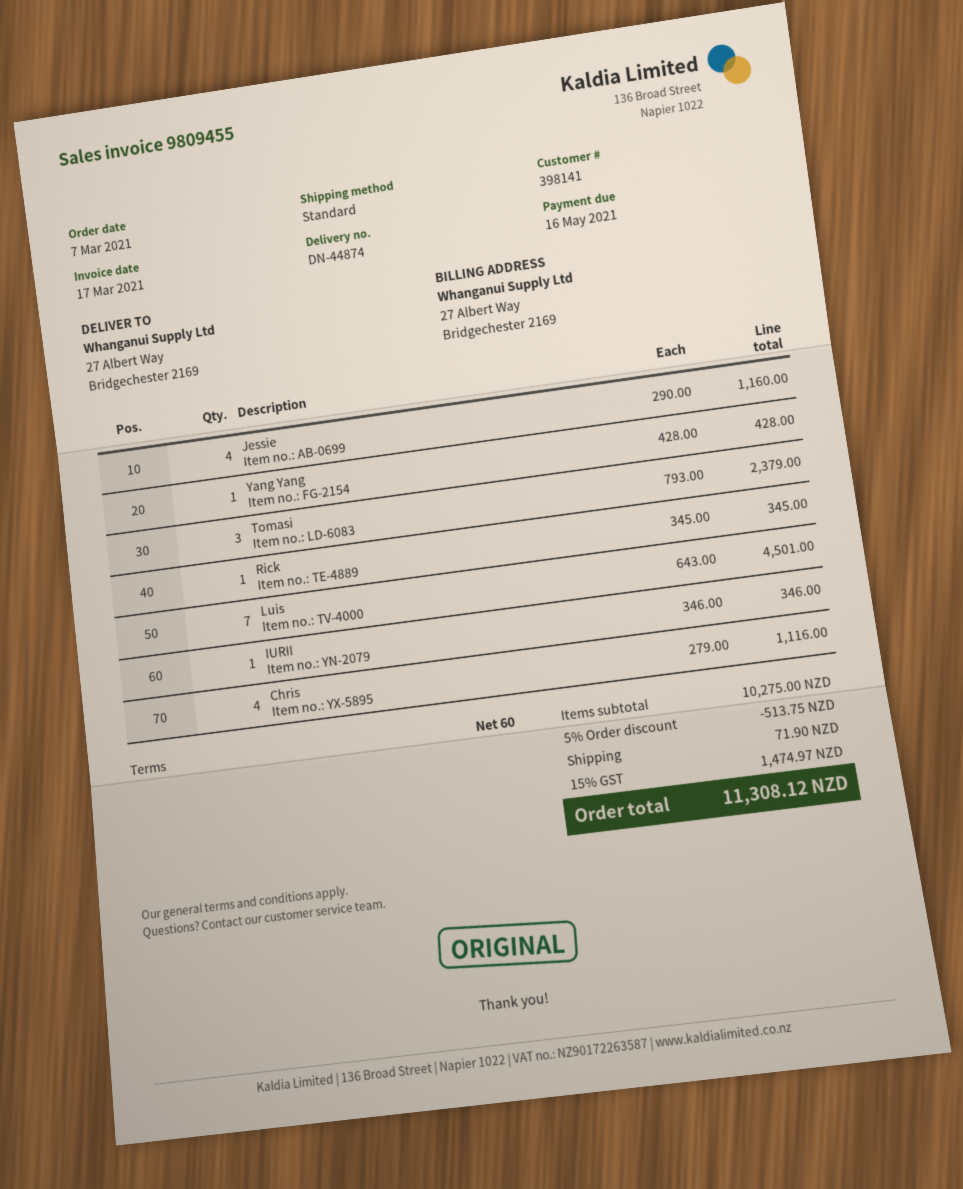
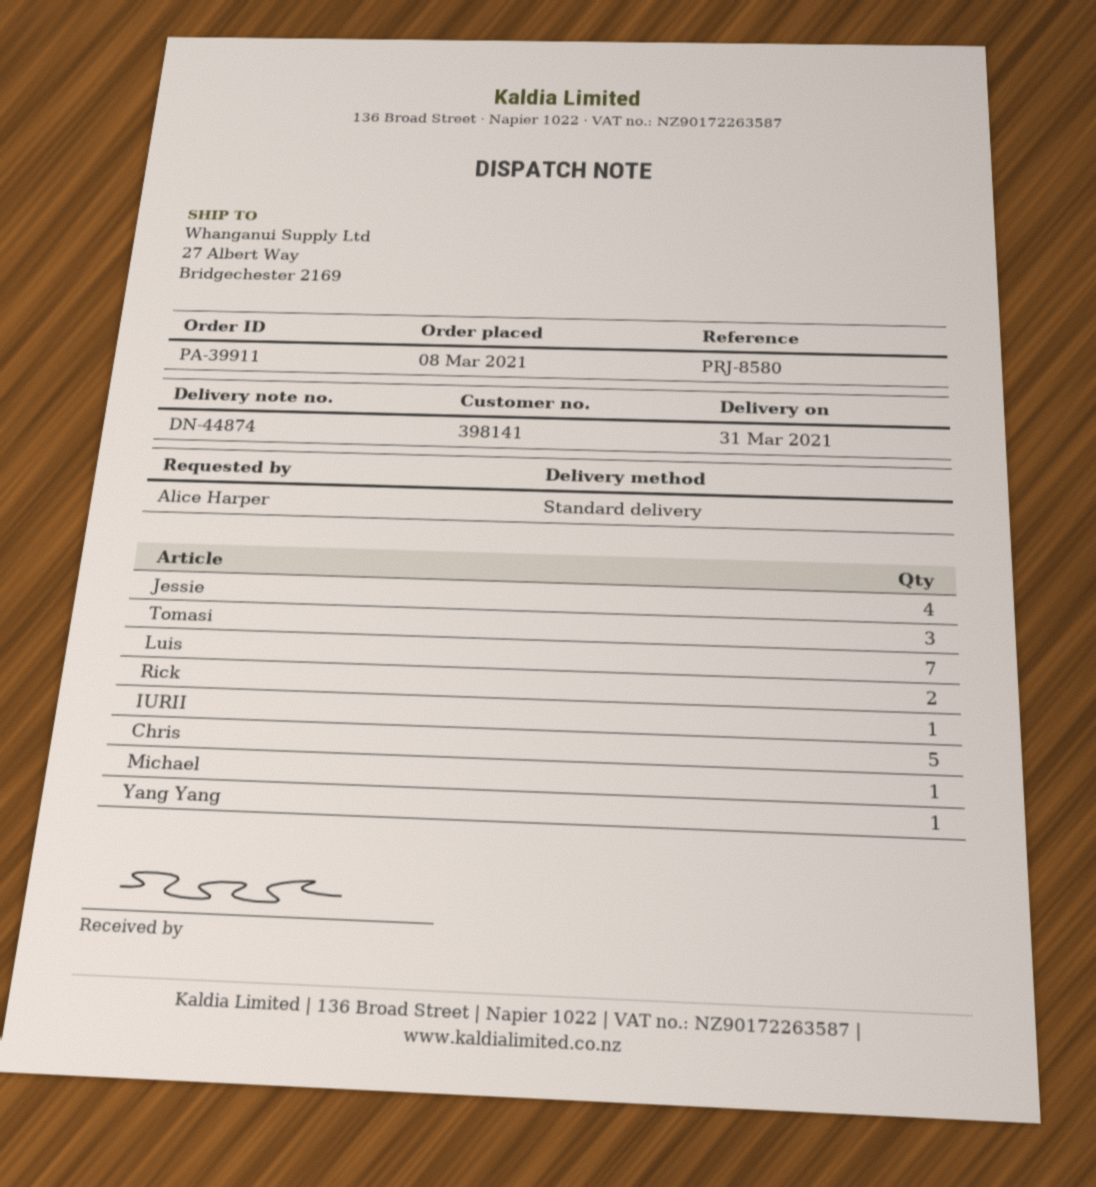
order date: 2021-03-07 -> 2021-03-08
Rick: 1 -> 2
Chris: 4 -> 5
Michael: none -> 1

